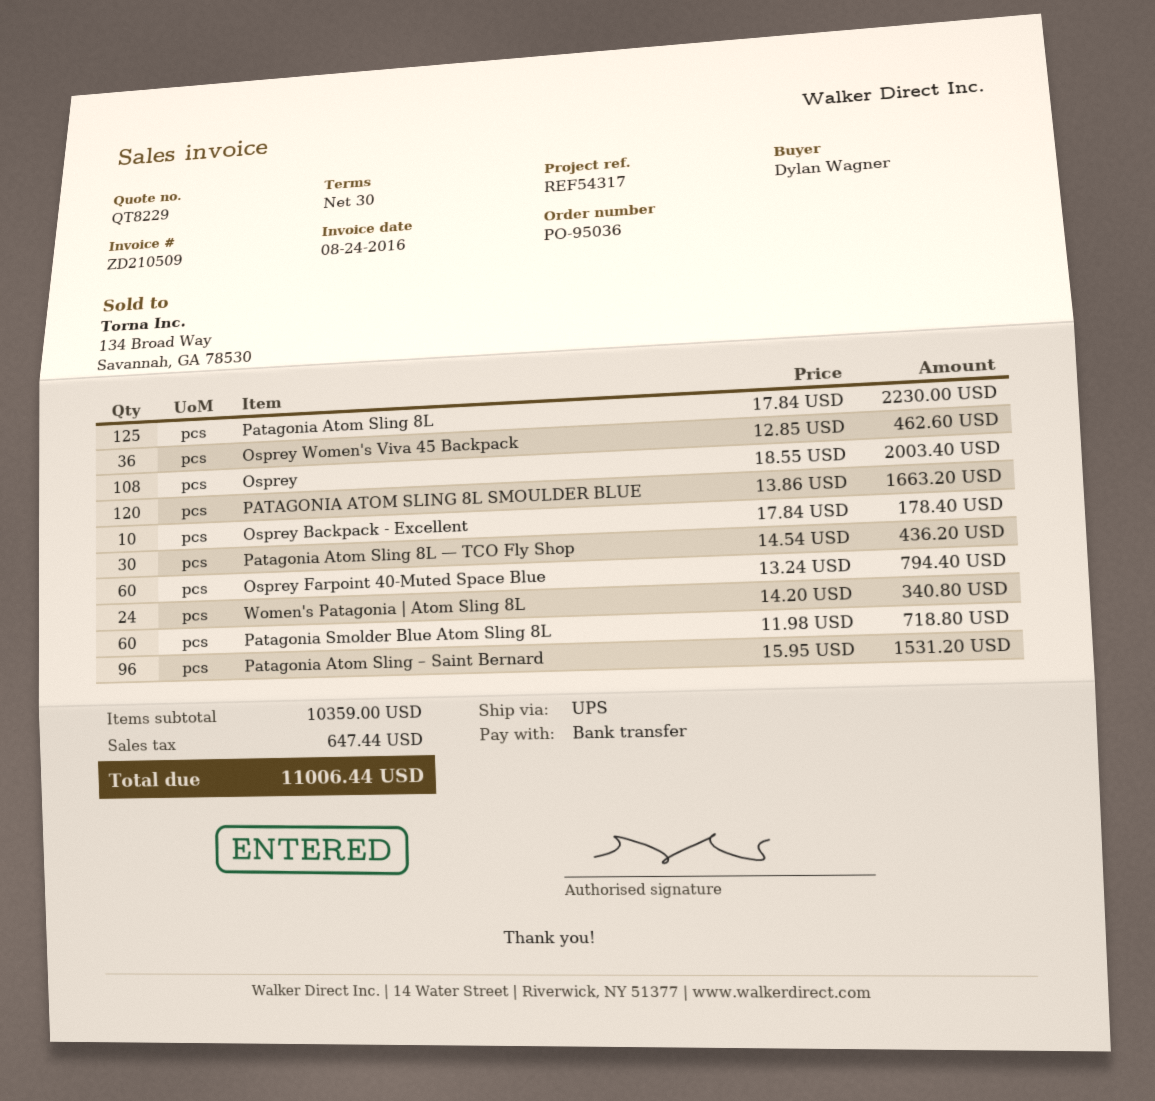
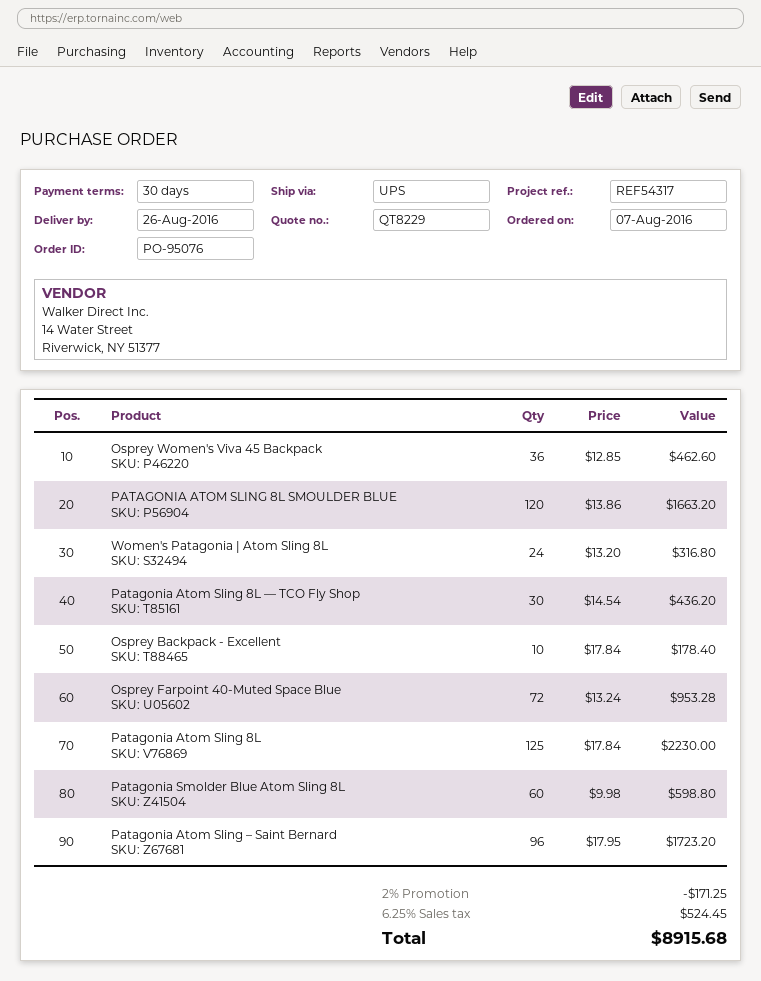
order number: PO-95036 -> PO-95076
Osprey: 108 x 18.55 = 2003.40 -> none
Osprey Farpoint 40-Muted Space Blue: 60 x 13.24 = 794.40 -> 72 x 13.24 = 953.28
Women's Patagonia | Atom Sling 8L: 24 x 14.20 = 340.80 -> 24 x 13.20 = 316.80
Patagonia Smolder Blue Atom Sling 8L: 60 x 11.98 = 718.80 -> 60 x 9.98 = 598.80
Patagonia Atom Sling – Saint Bernard: 96 x 15.95 = 1531.20 -> 96 x 17.95 = 1723.20
discount: none -> 2% = 171.25
tax: 647.44 -> 524.45
total: 11006.44 -> 8915.68

